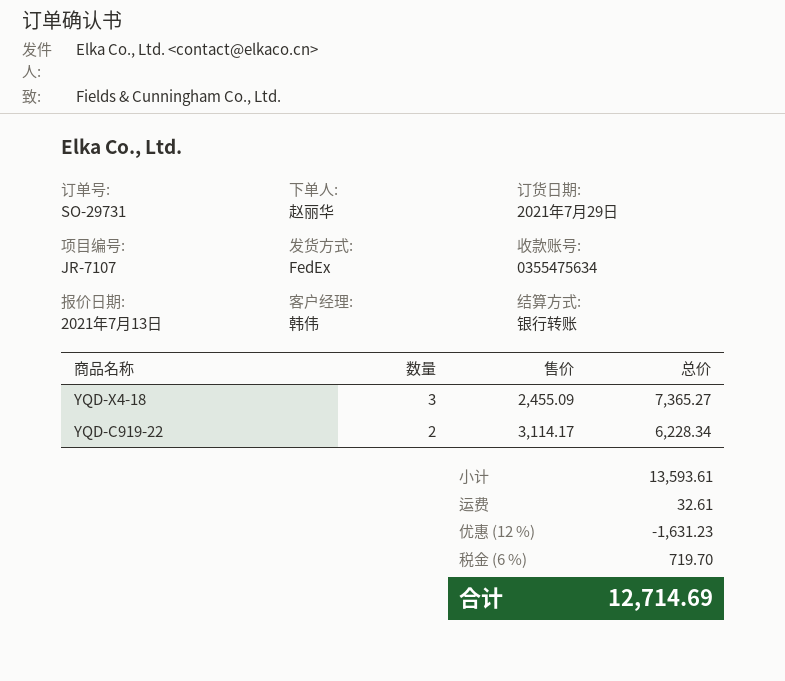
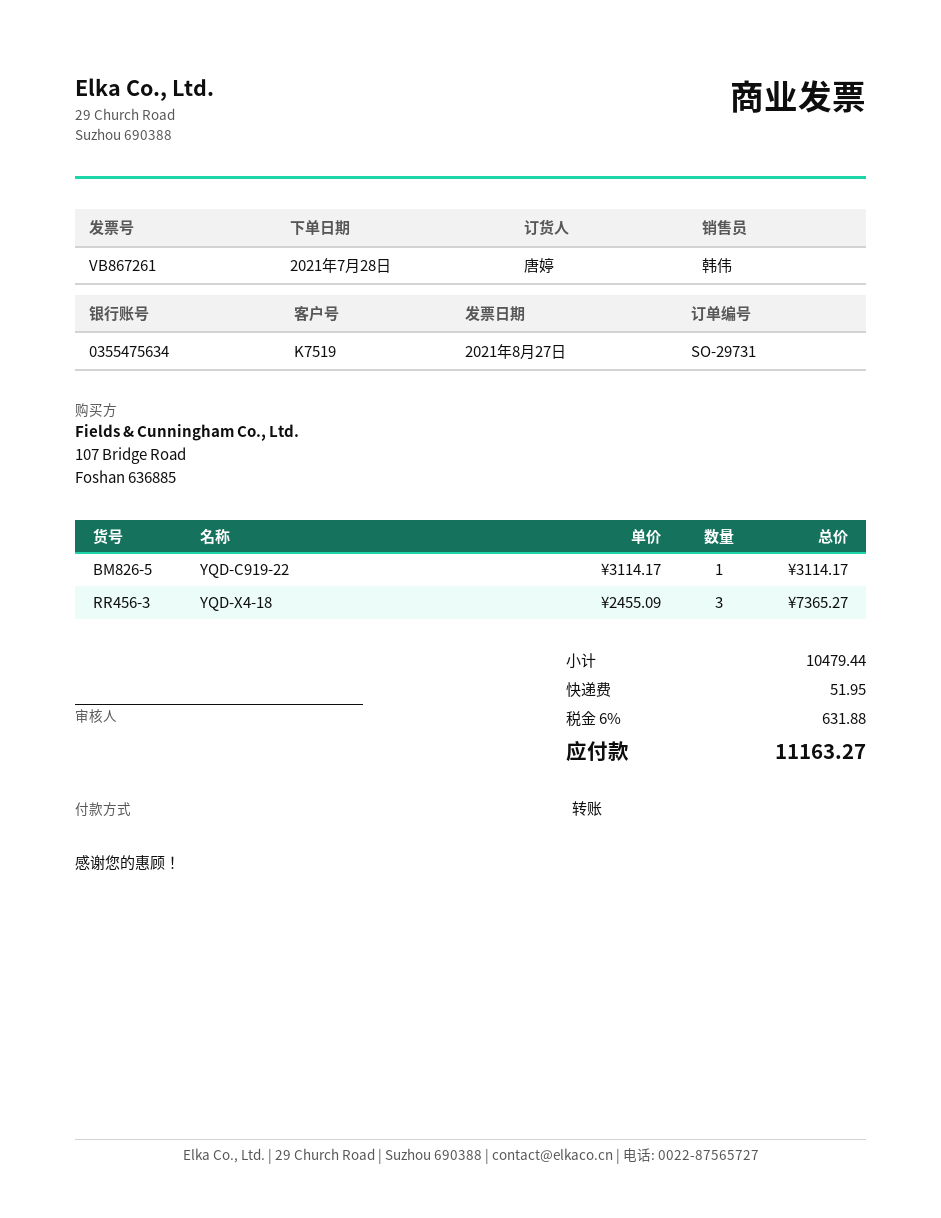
order date: 2021-07-29 -> 2021-07-28
ordered by: 赵丽华 -> 唐婷
YQD-C919-22: 2 x 3114.17 = 6228.34 -> 1 x 3114.17 = 3114.17
subtotal: 13593.61 -> 10479.44
discount: 12% = 1631.23 -> none
shipping: 32.61 -> 51.95
tax: 6% = 719.70 -> 6% = 631.88
total: 12714.69 -> 11163.27

